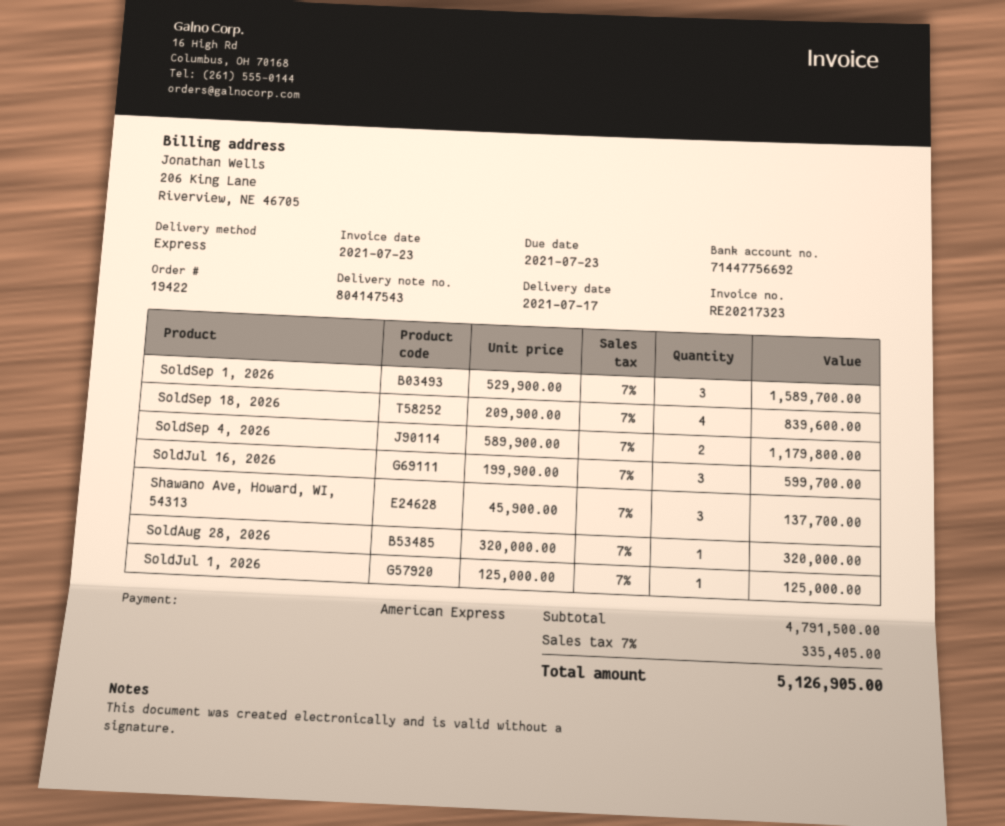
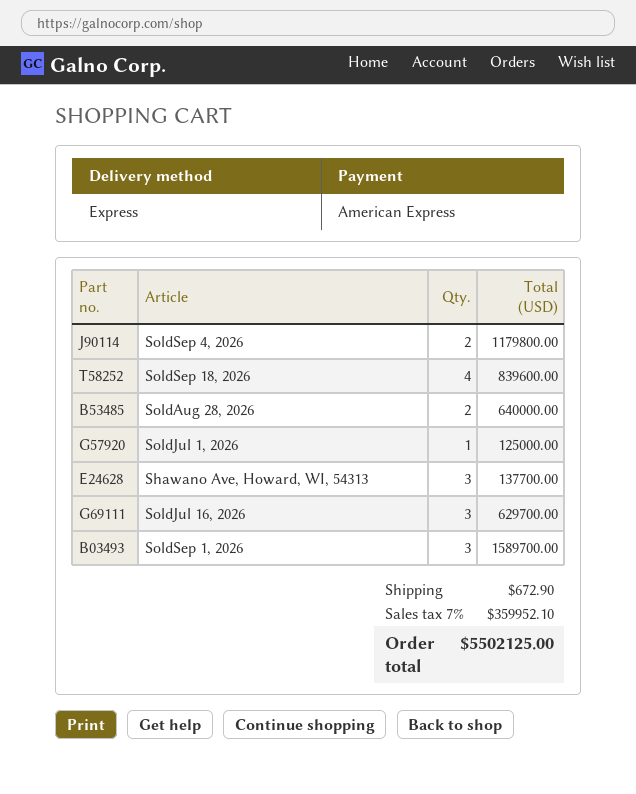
SoldJul 16, 2026: 3 for 599700.00 -> 3 for 629700.00
SoldAug 28, 2026: 1 for 320000.00 -> 2 for 640000.00
shipping: none -> 672.90
tax: 7% = 335405.00 -> 7% = 359952.10
total: 5126905.00 -> 5502125.00

